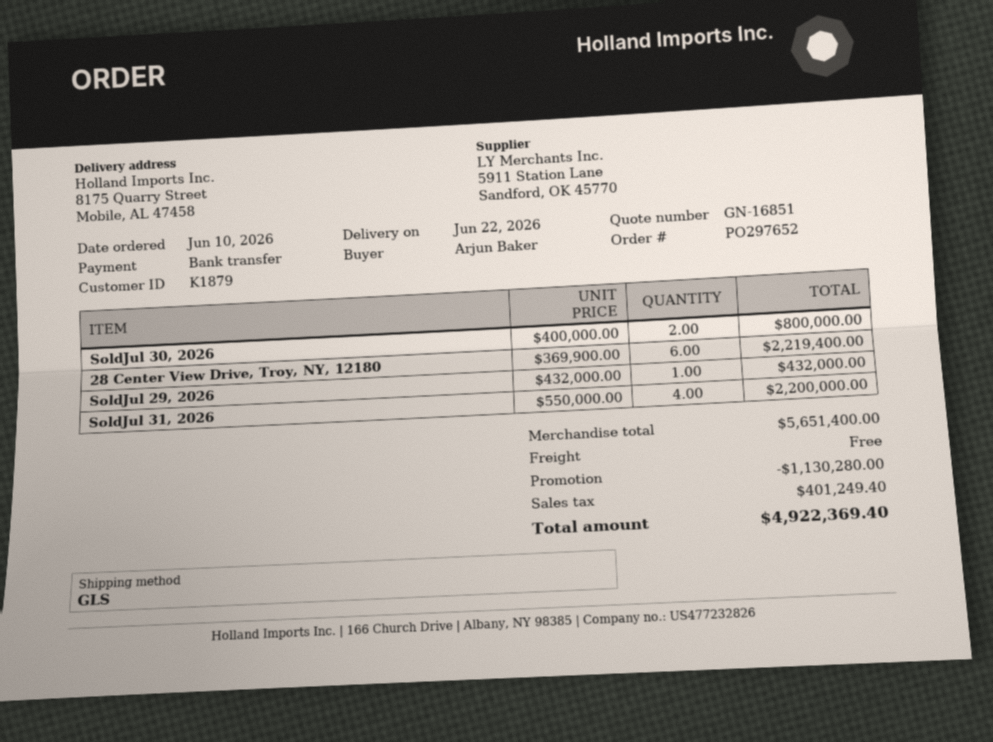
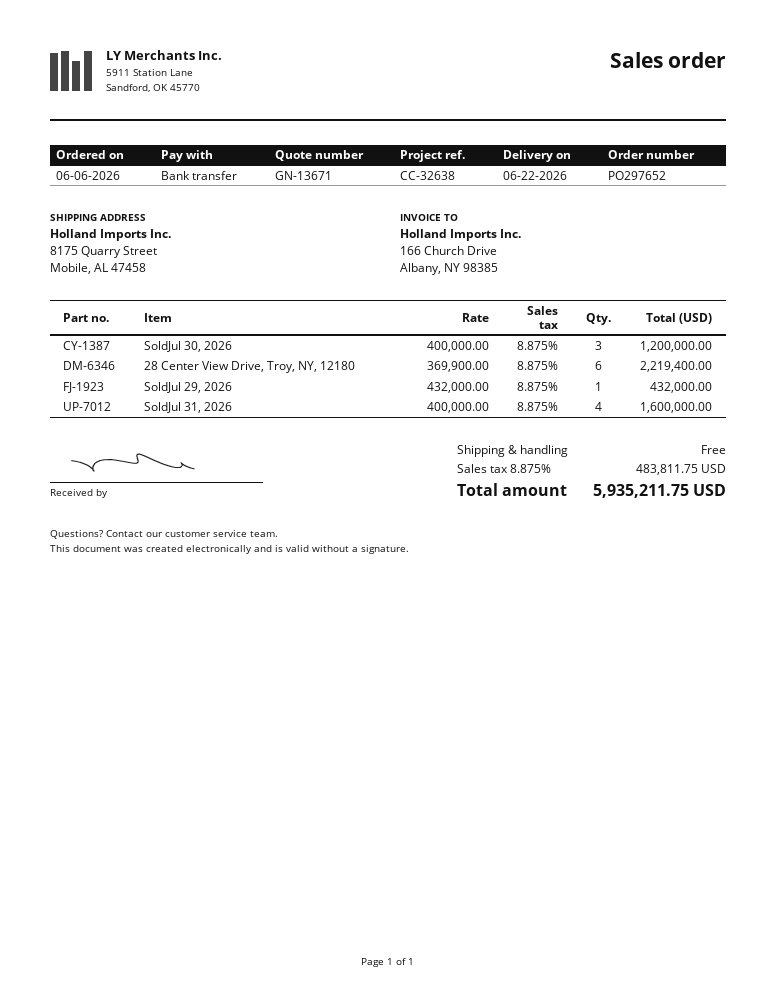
quote number: GN-16851 -> GN-13671
order date: 2026-06-10 -> 2026-06-06
SoldJul 30, 2026: 2 x 400000.00 = 800000.00 -> 3 x 400000.00 = 1200000.00
SoldJul 31, 2026: 4 x 550000.00 = 2200000.00 -> 4 x 400000.00 = 1600000.00
discount: 1130280.00 -> none
tax: 401249.40 -> 483811.75
total: 4922369.40 -> 5935211.75

